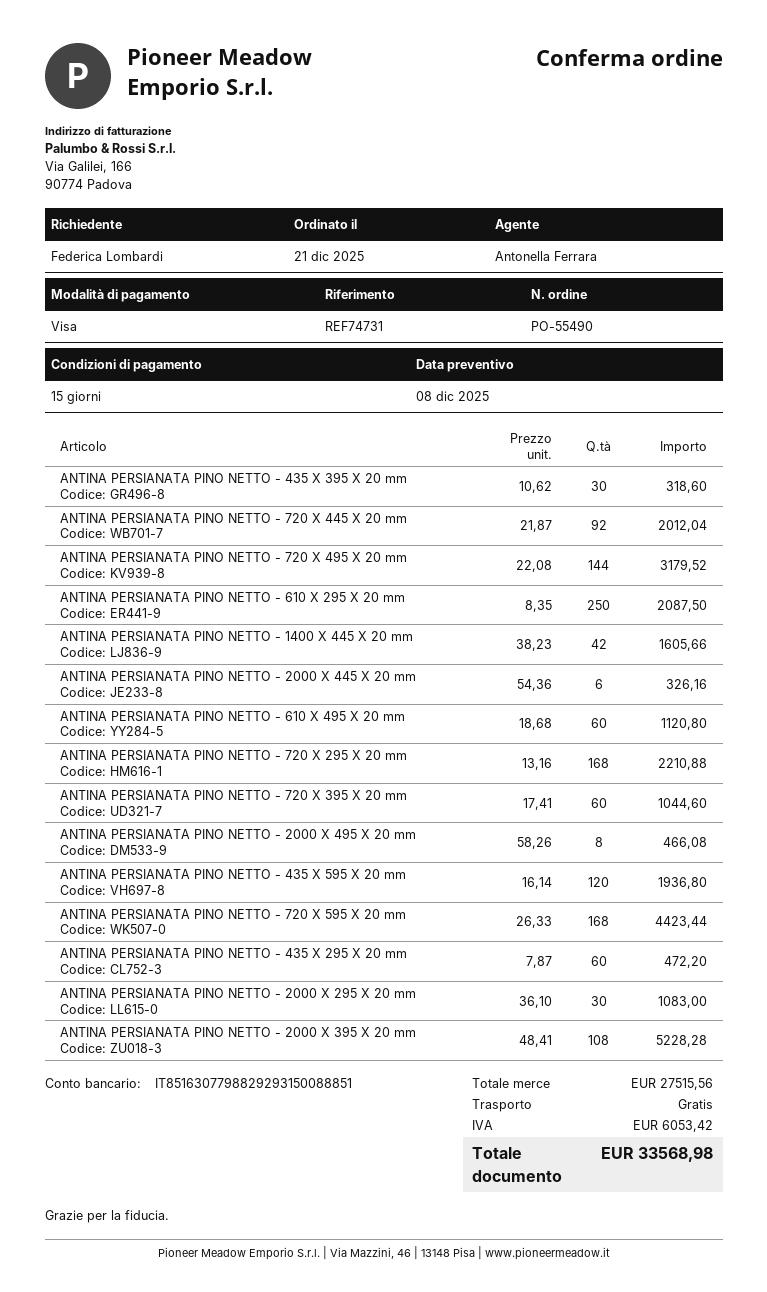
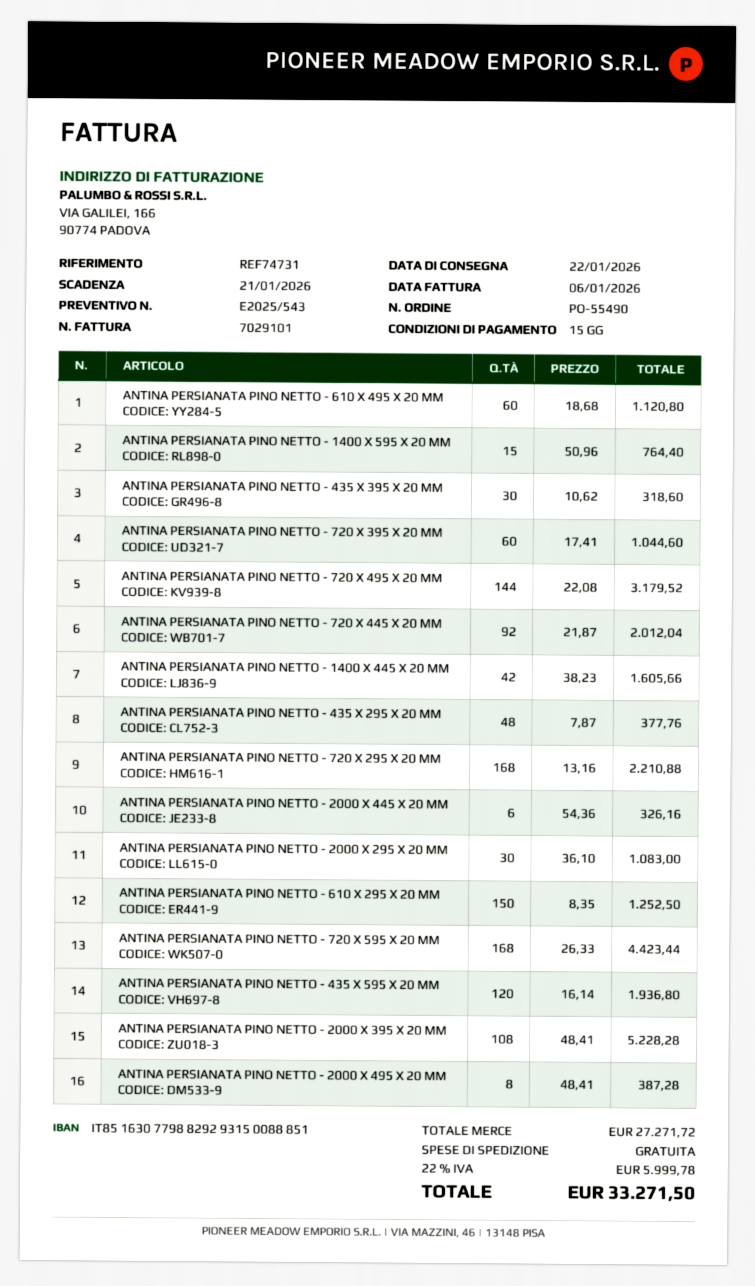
ANTINA PERSIANATA PINO NETTO - 610 X 295 X 20 mm: 250 x 8.35 = 2087.50 -> 150 x 8.35 = 1252.50
ANTINA PERSIANATA PINO NETTO - 2000 X 495 X 20 mm: 8 x 58.26 = 466.08 -> 8 x 48.41 = 387.28
ANTINA PERSIANATA PINO NETTO - 435 X 295 X 20 mm: 60 x 7.87 = 472.20 -> 48 x 7.87 = 377.76
ANTINA PERSIANATA PINO NETTO - 1400 X 595 X 20 MM: none -> 15 x 50.96 = 764.40
subtotal: 27515.56 -> 27271.72
tax: 6053.42 -> 5999.78
total: 33568.98 -> 33271.50

